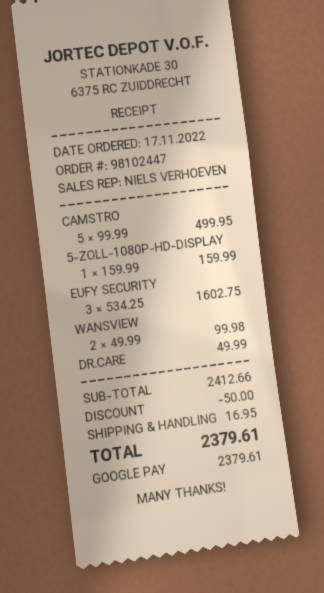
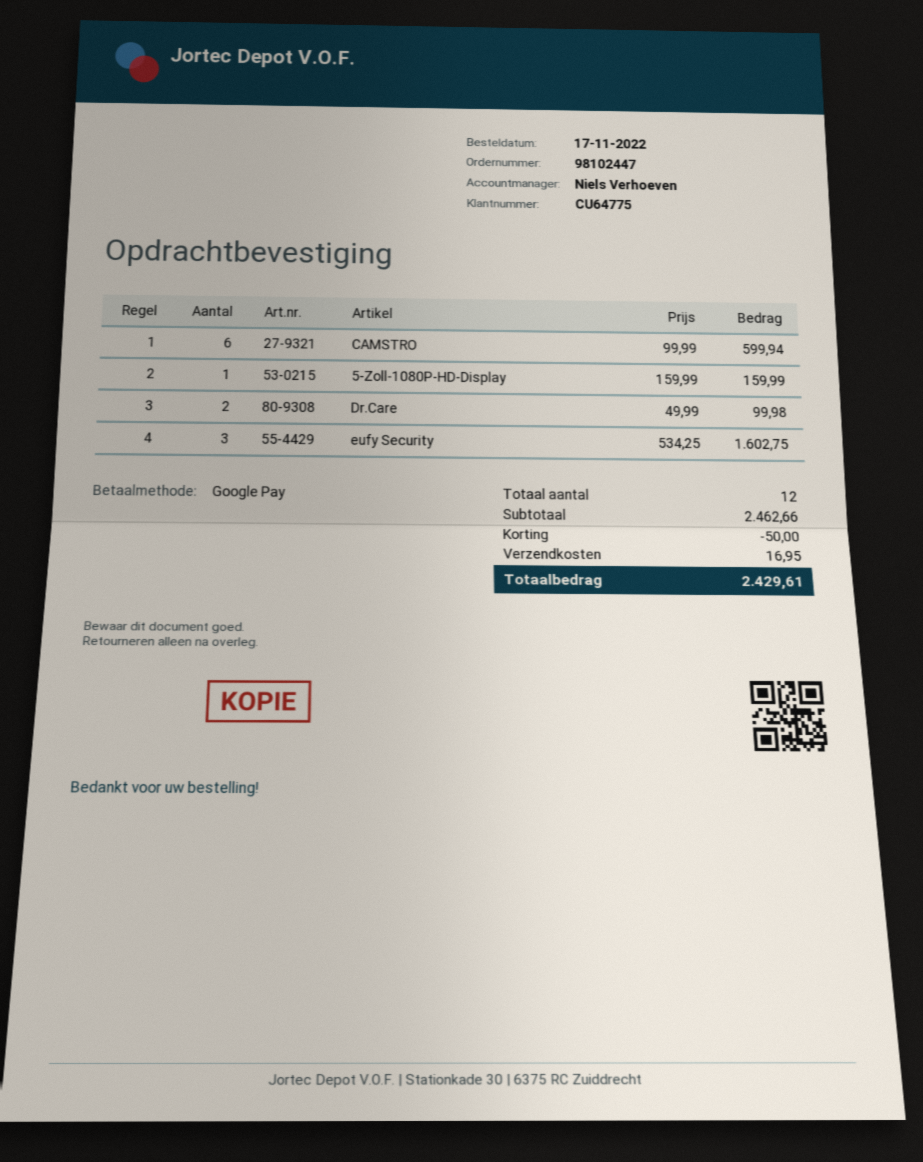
CAMSTRO: 5 x 99.99 = 499.95 -> 6 x 99.99 = 599.94
WANSVIEW: 2 x 49.99 = 99.98 -> none
DR.CARE: 1 x 49.99 = 49.99 -> 2 x 49.99 = 99.98
subtotal: 2412.66 -> 2462.66
total: 2379.61 -> 2429.61

